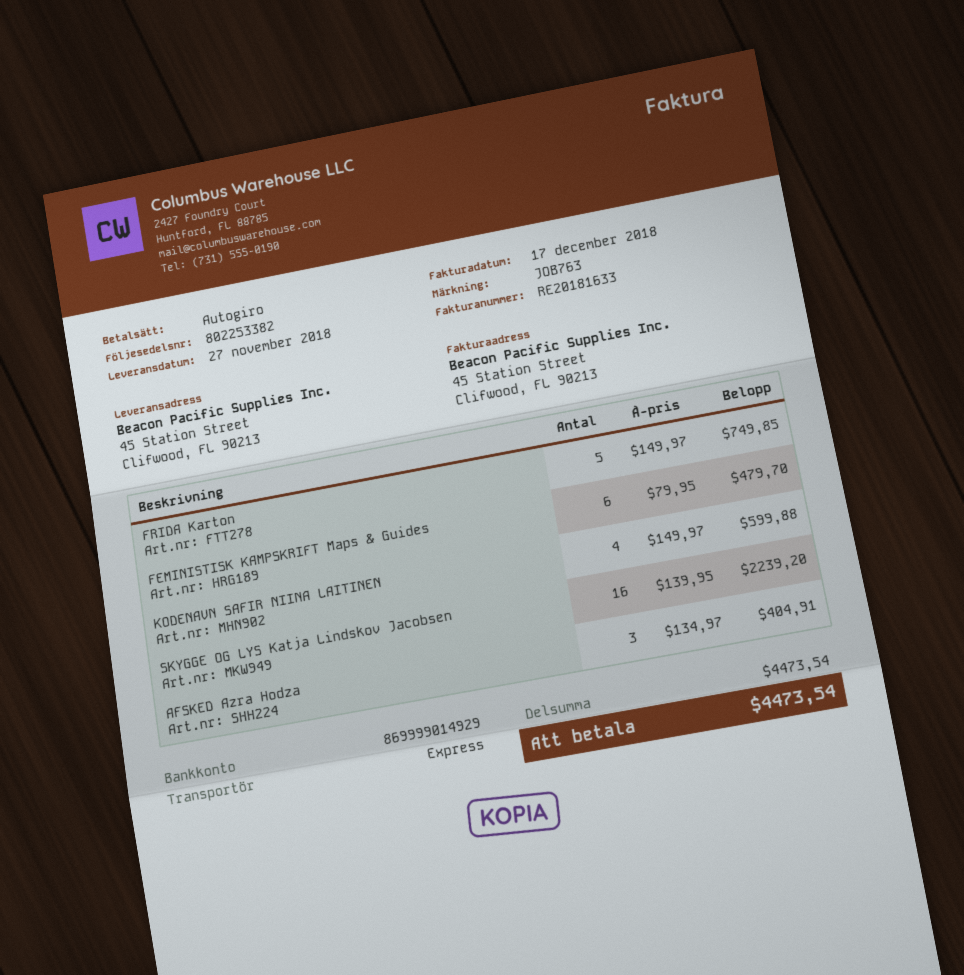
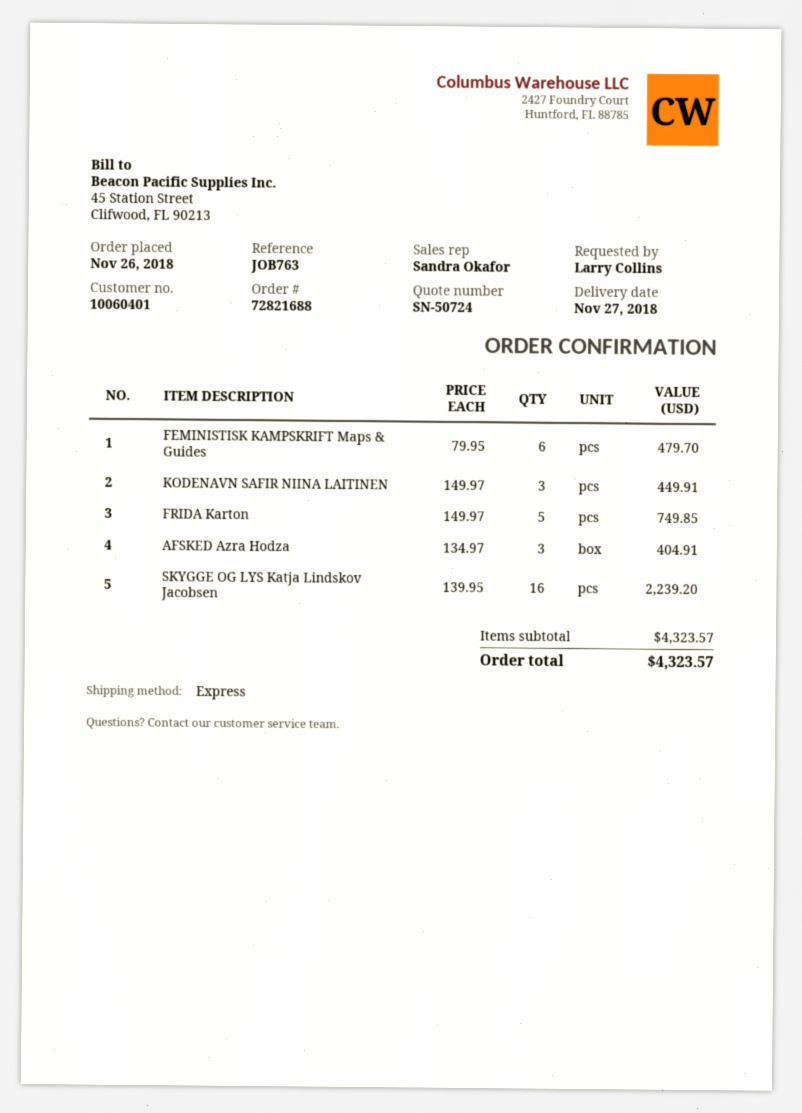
KODENAVN SAFIR NIINA LAITINEN: 4 x 149.97 = 599.88 -> 3 x 149.97 = 449.91
subtotal: 4473.54 -> 4323.57
total: 4473.54 -> 4323.57

